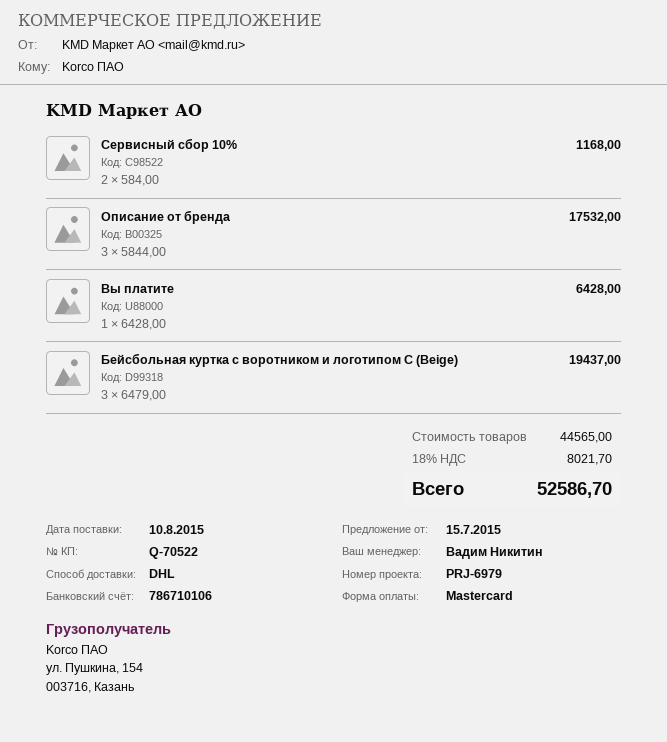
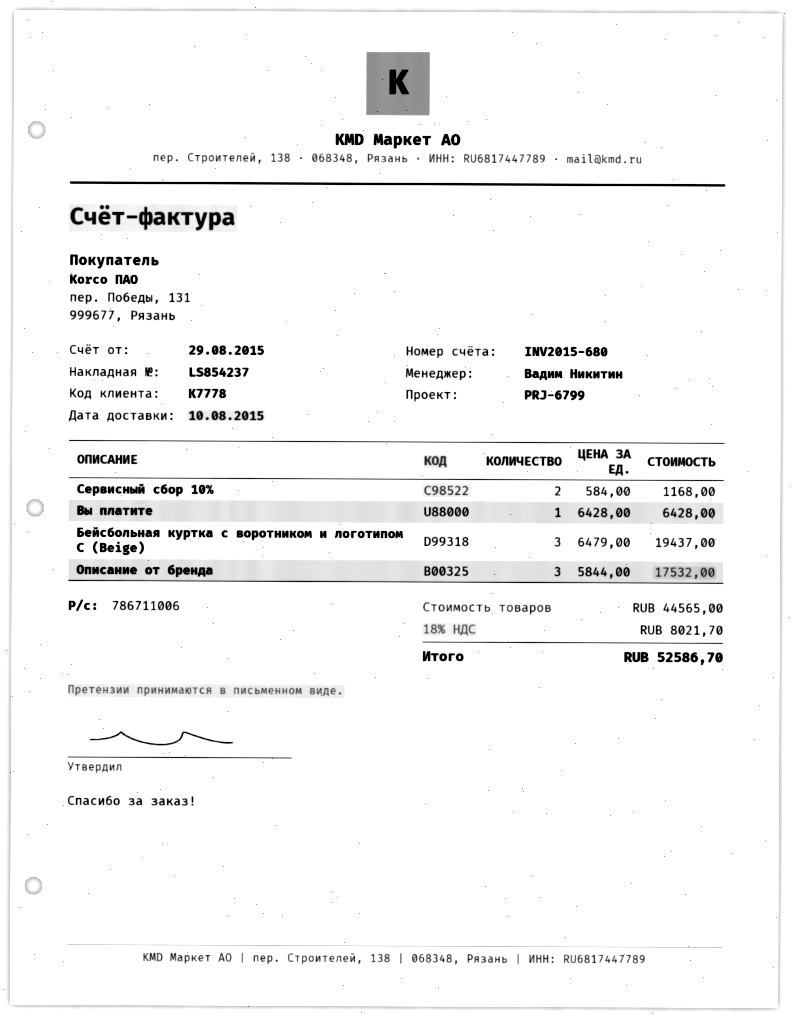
reference: PRJ-6979 -> PRJ-6799
bank account: 786710106 -> 786711006

